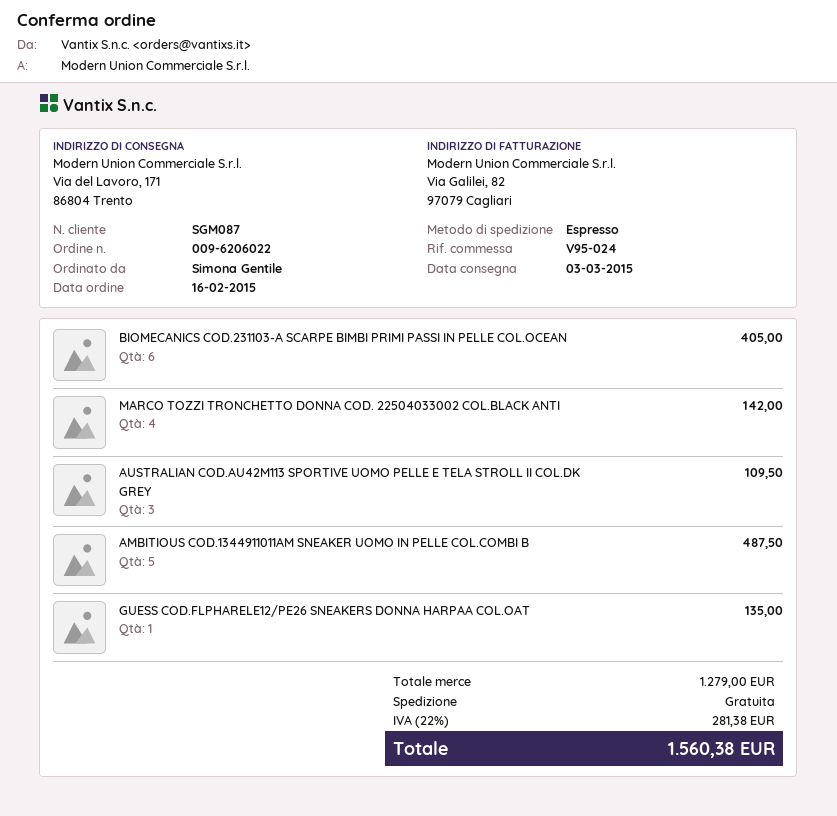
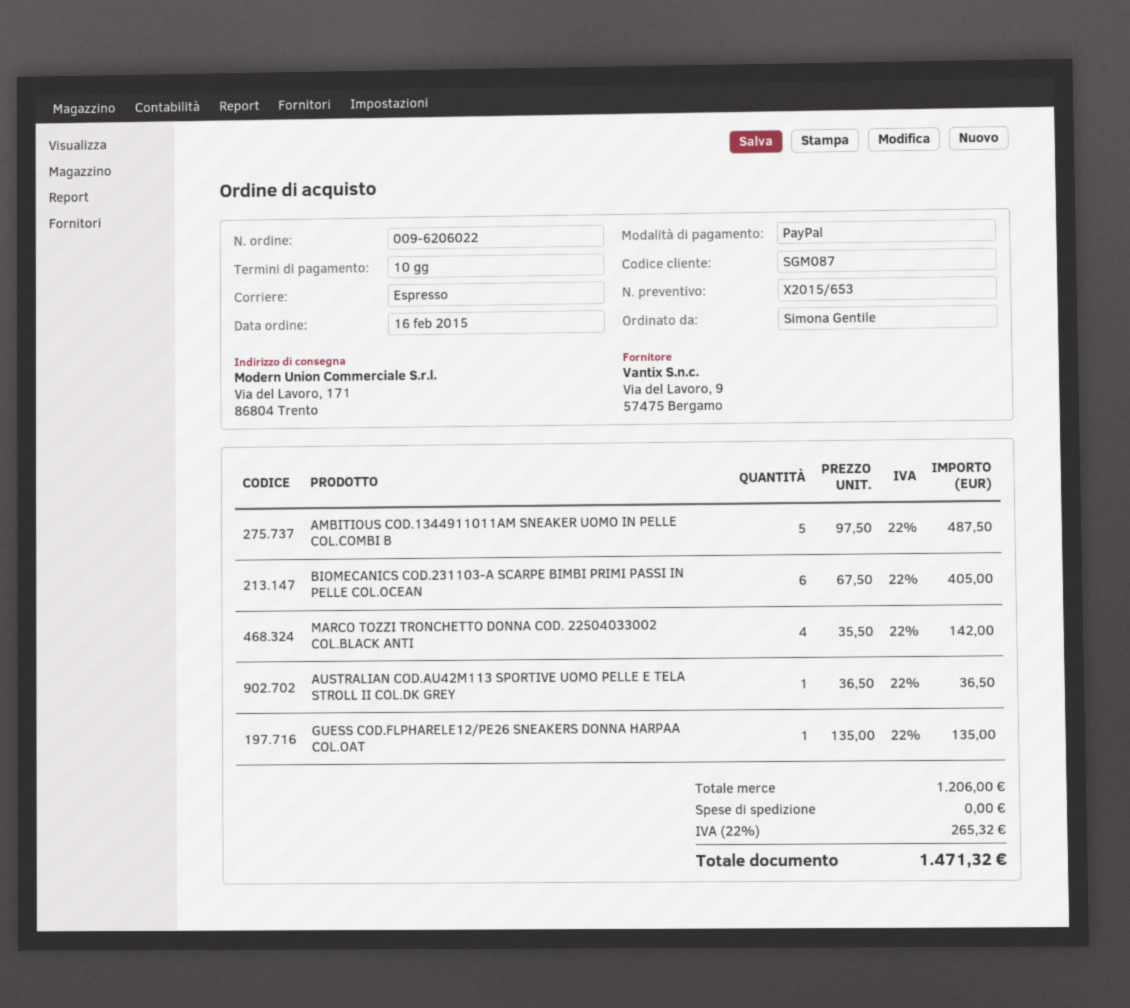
AUSTRALIAN COD.AU42M113 SPORTIVE UOMO PELLE E TELA STROLL II COL.DK GREY: 3 for 109.50 -> 1 for 36.50
subtotal: 1279.00 -> 1206.00
tax: 22% = 281.38 -> 22% = 265.32
total: 1560.38 -> 1471.32

